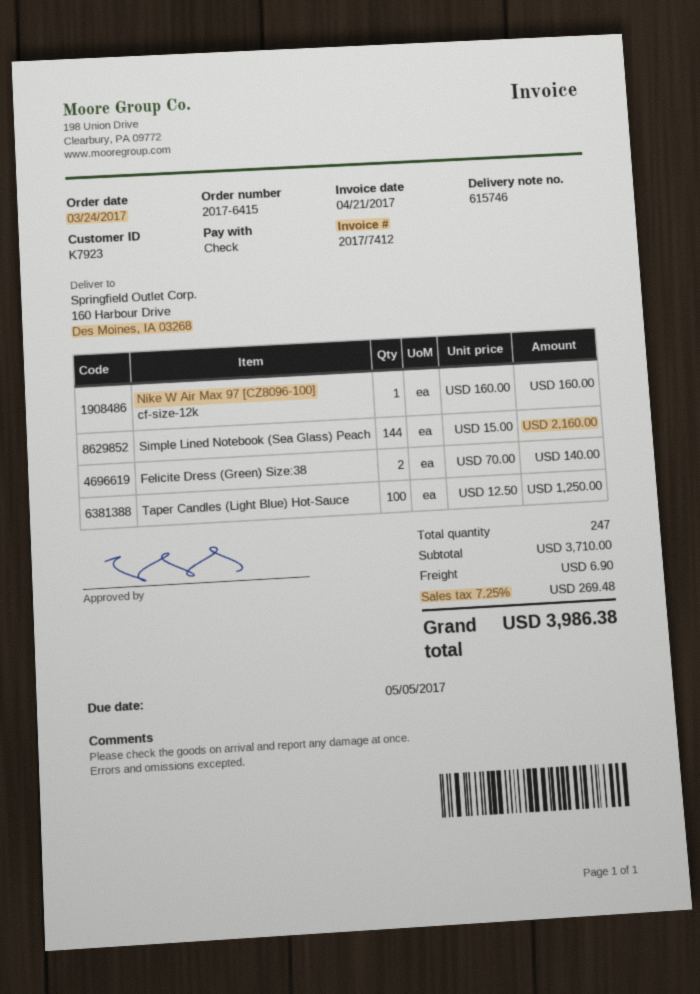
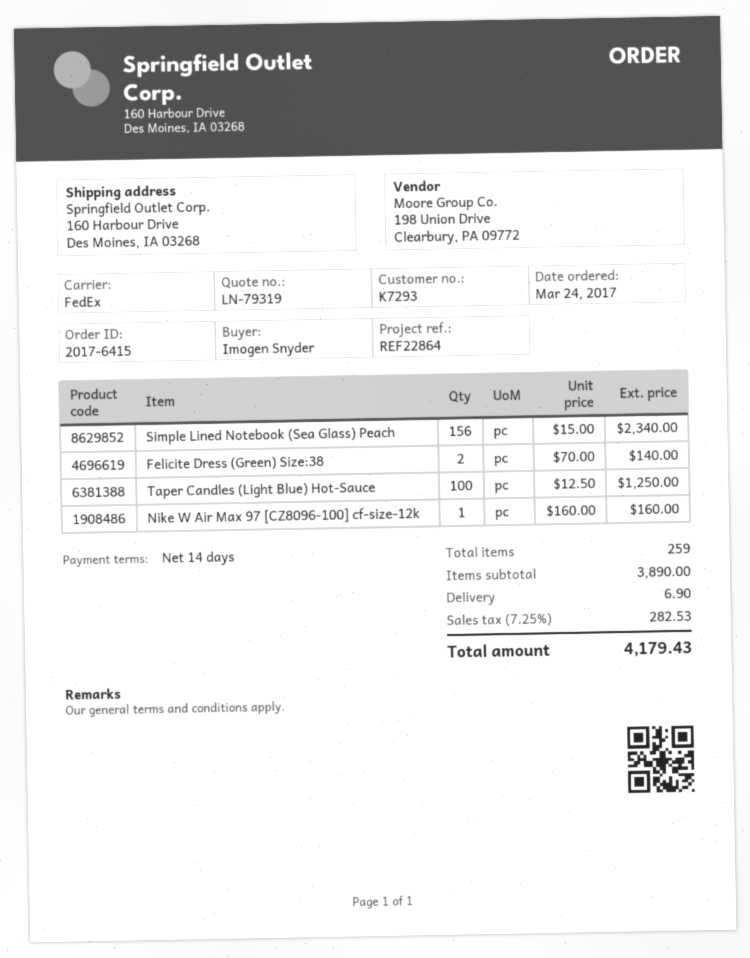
customer number: K7923 -> K7293
Simple Lined Notebook (Sea Glass) Peach: 144 x 15.00 = 2160.00 -> 156 x 15.00 = 2340.00
total quantity: 247 -> 259
subtotal: 3710.00 -> 3890.00
tax: 7.25% = 269.48 -> 7.25% = 282.53
total: 3986.38 -> 4179.43

